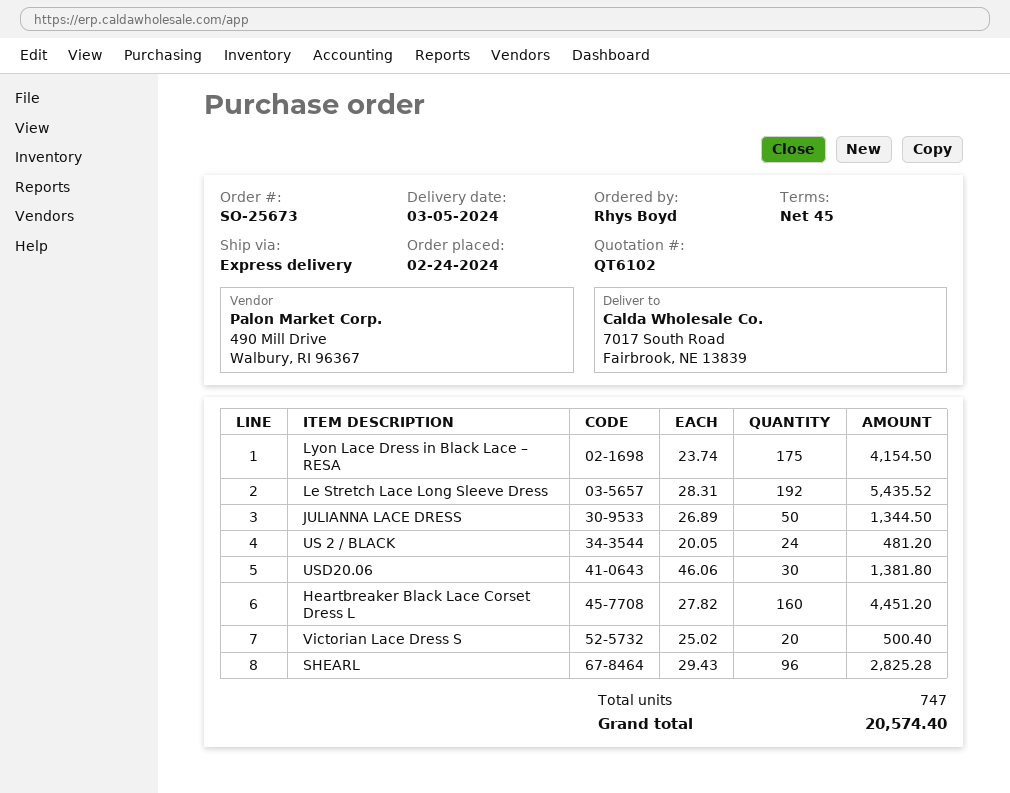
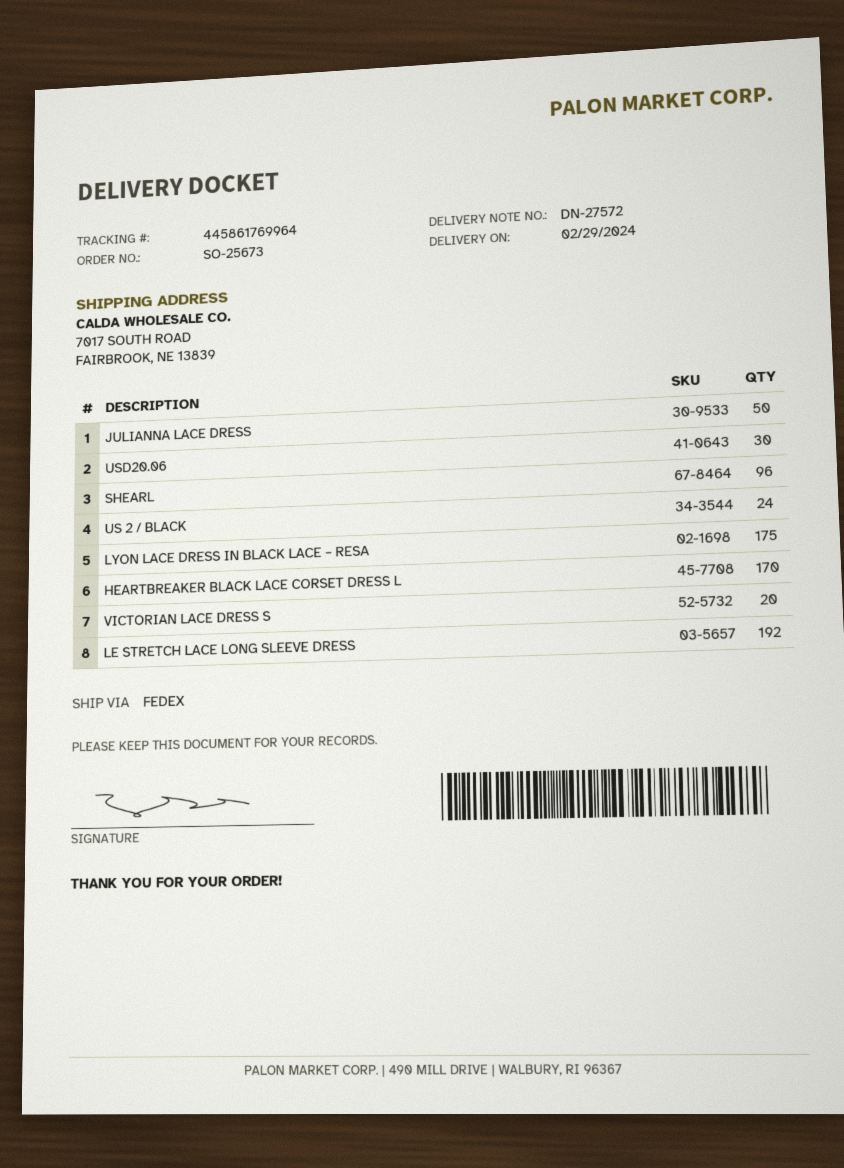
delivery date: 2024-03-05 -> 2024-02-29
shipping method: express -> FedEx
Heartbreaker Black Lace Corset Dress L: 160 -> 170

